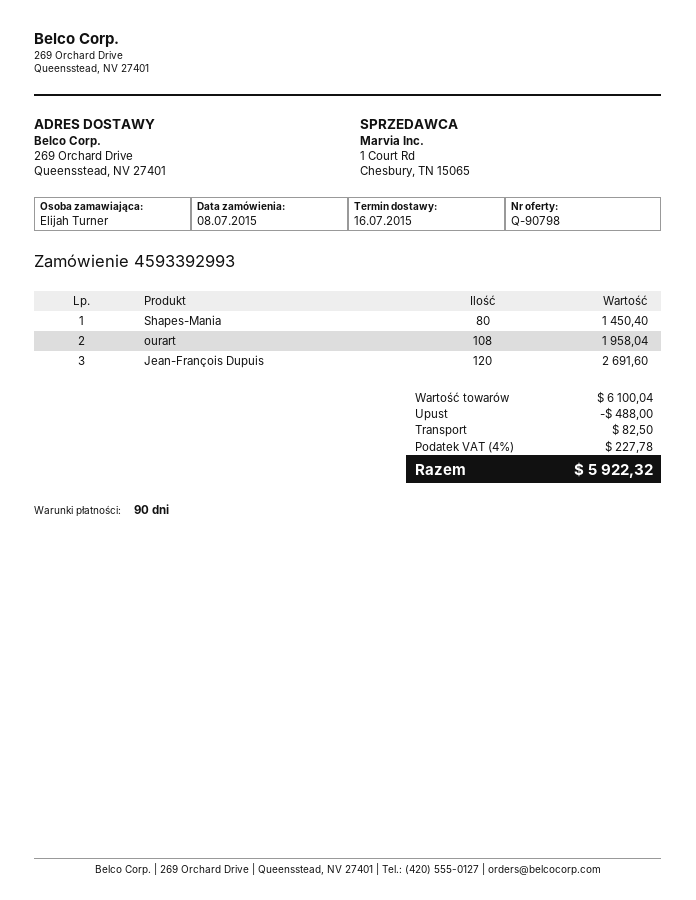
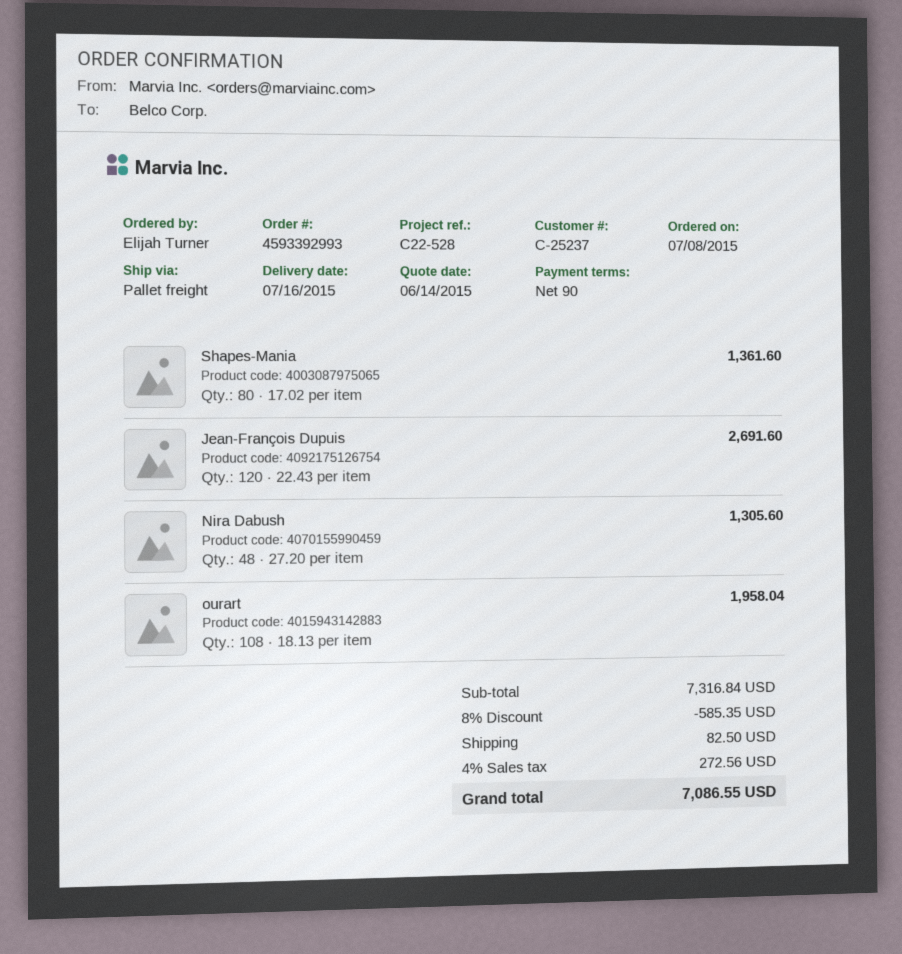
Shapes-Mania: 80 for 1450.40 -> 80 for 1361.60
Nira Dabush: none -> 48 for 1305.60
subtotal: 6100.04 -> 7316.84
discount: 488.00 -> 585.35
tax: 4% = 227.78 -> 4% = 272.56
total: 5922.32 -> 7086.55

